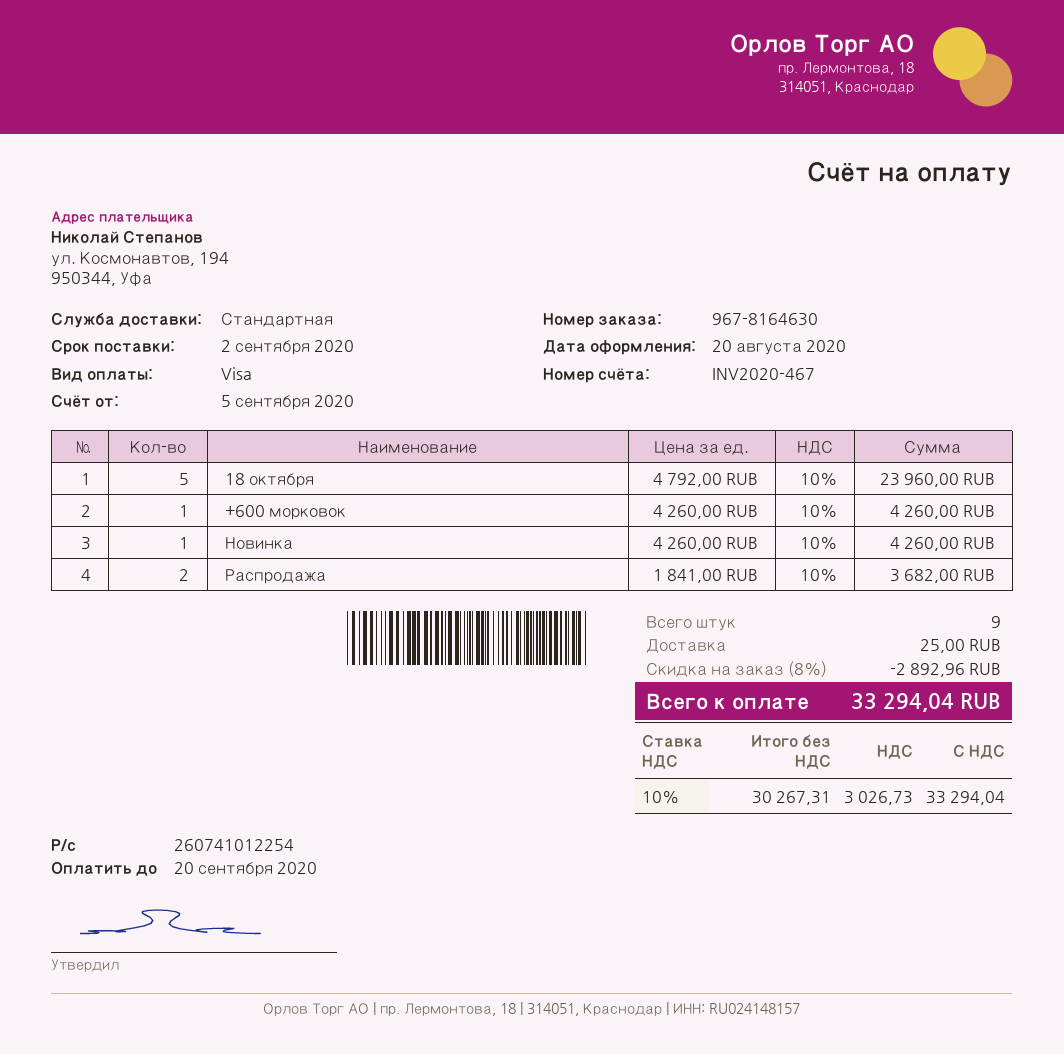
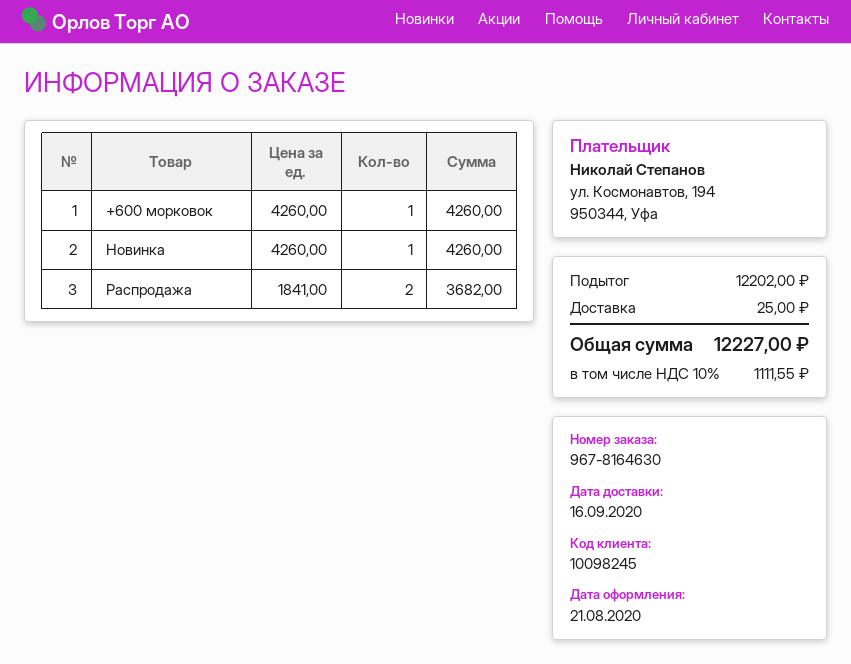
order date: 2020-08-20 -> 2020-08-21
delivery date: 2020-09-02 -> 2020-09-16
18 октября: 5 x 4792.00 = 23960.00 -> none
discount: 8% = 2892.96 -> none
tax: 10% = 3026.73 -> 10% = 1111.55
total: 33294.04 -> 12227.00

